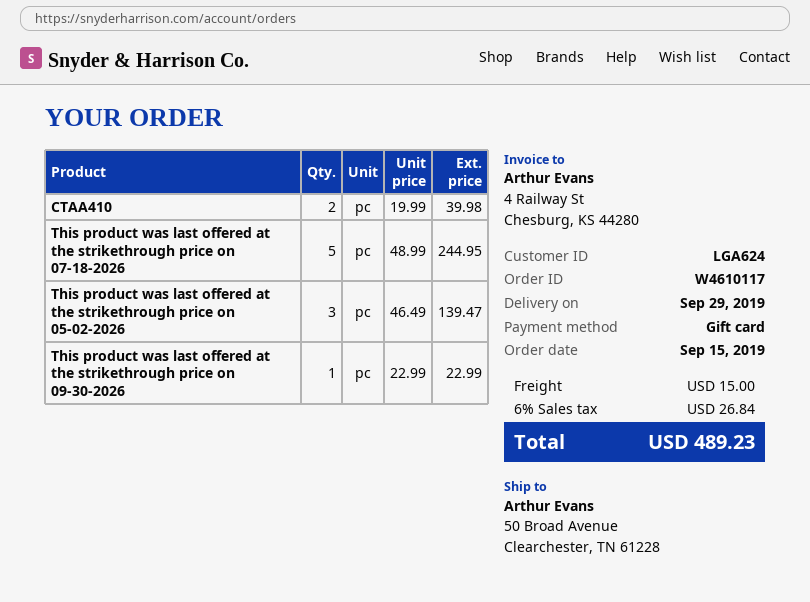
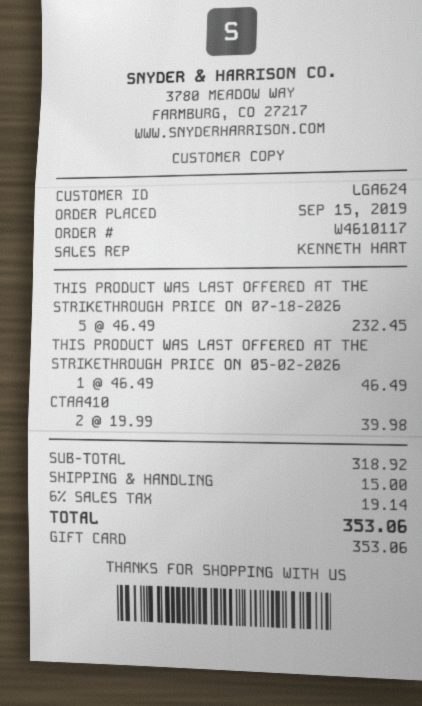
This product was last offered at the strikethrough price on 07-18-2026: 5 x 48.99 = 244.95 -> 5 x 46.49 = 232.45
This product was last offered at the strikethrough price on 05-02-2026: 3 x 46.49 = 139.47 -> 1 x 46.49 = 46.49
This product was last offered at the strikethrough price on 09-30-2026: 1 x 22.99 = 22.99 -> none
tax: 6% = 26.84 -> 6% = 19.14
total: 489.23 -> 353.06

